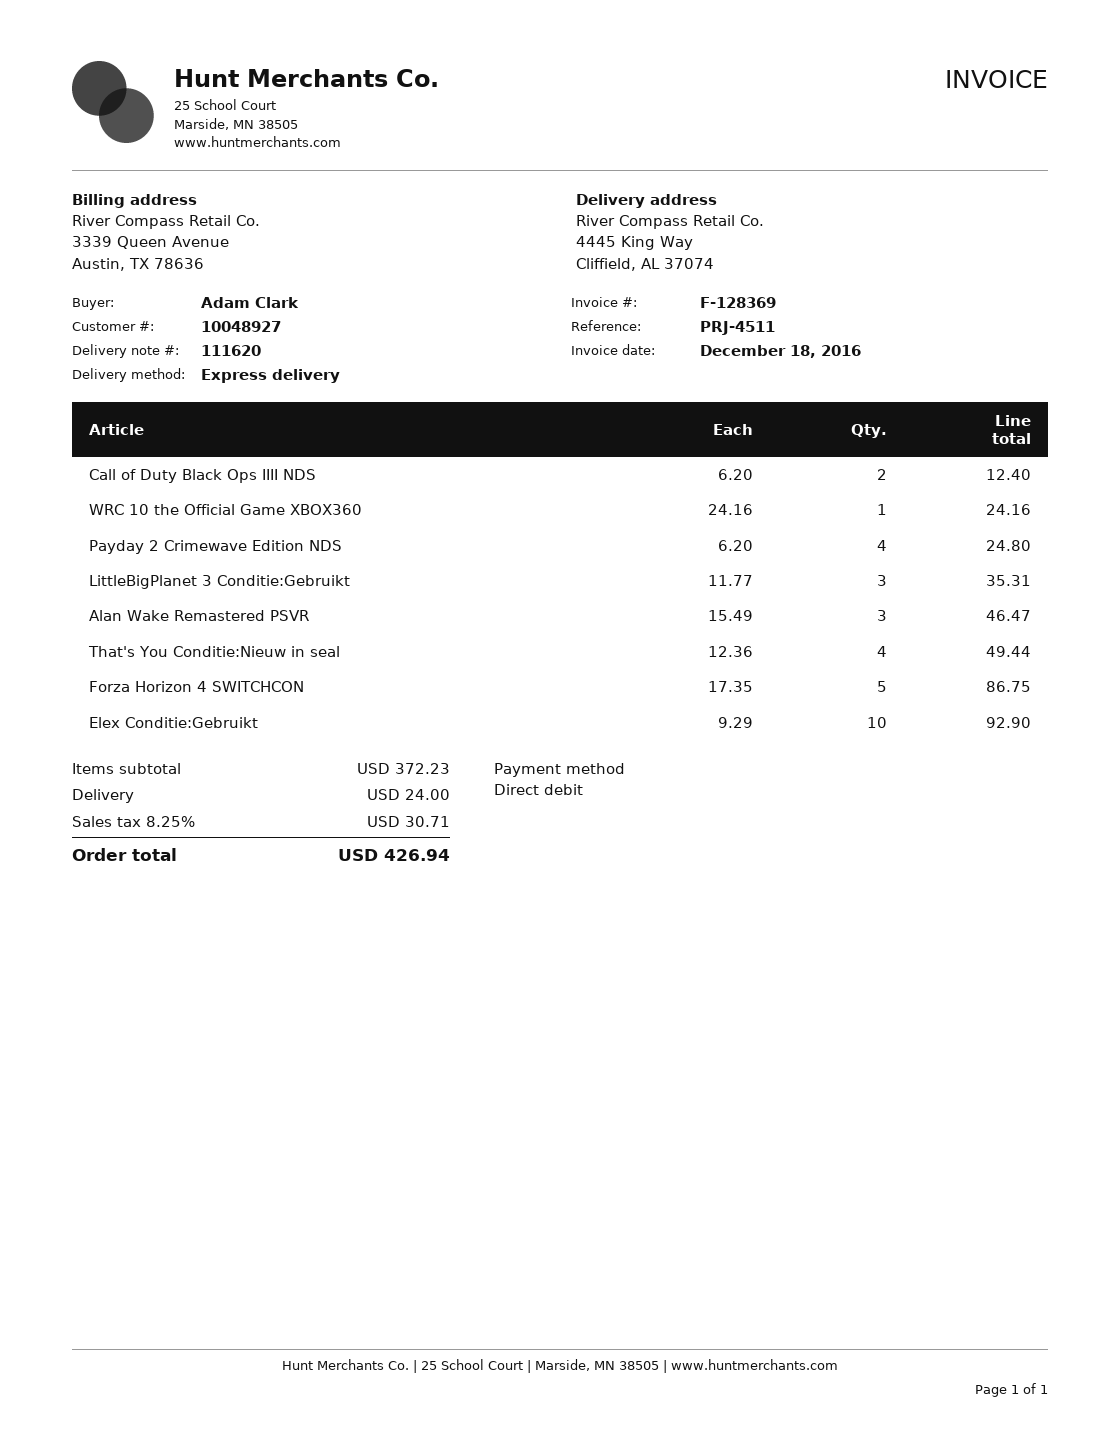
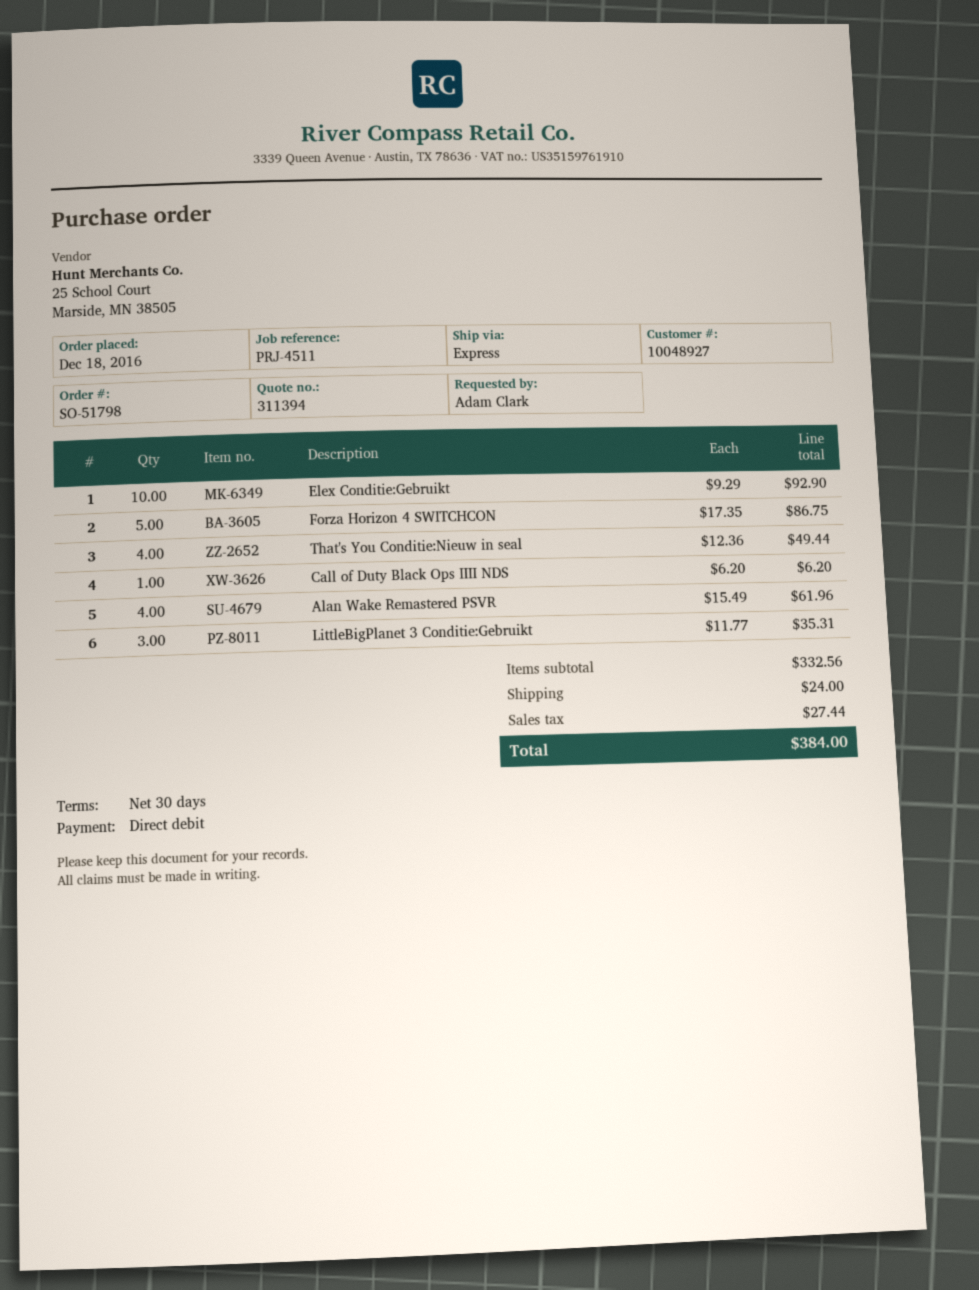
Call of Duty Black Ops IIII NDS: 2 x 6.20 = 12.40 -> 1 x 6.20 = 6.20
WRC 10 the Official Game XBOX360: 1 x 24.16 = 24.16 -> none
Payday 2 Crimewave Edition NDS: 4 x 6.20 = 24.80 -> none
Alan Wake Remastered PSVR: 3 x 15.49 = 46.47 -> 4 x 15.49 = 61.96
subtotal: 372.23 -> 332.56
tax: 30.71 -> 27.44
total: 426.94 -> 384.00

